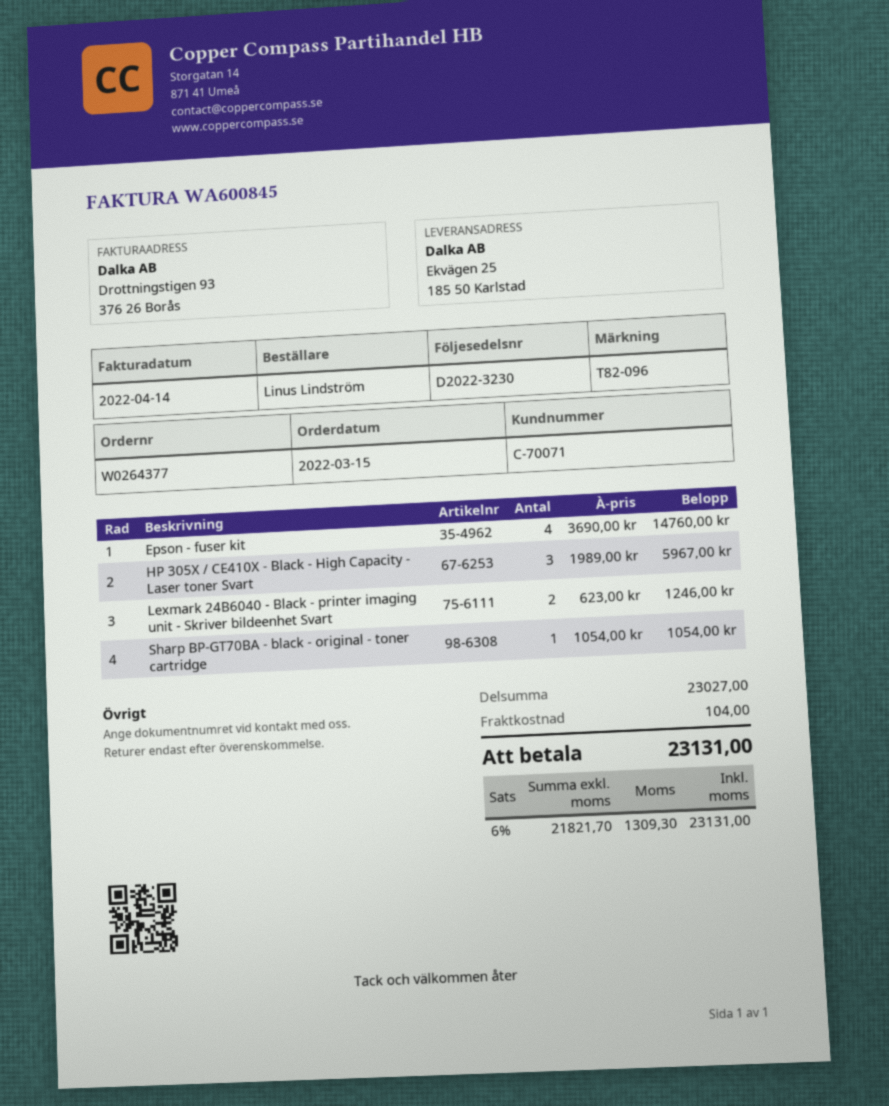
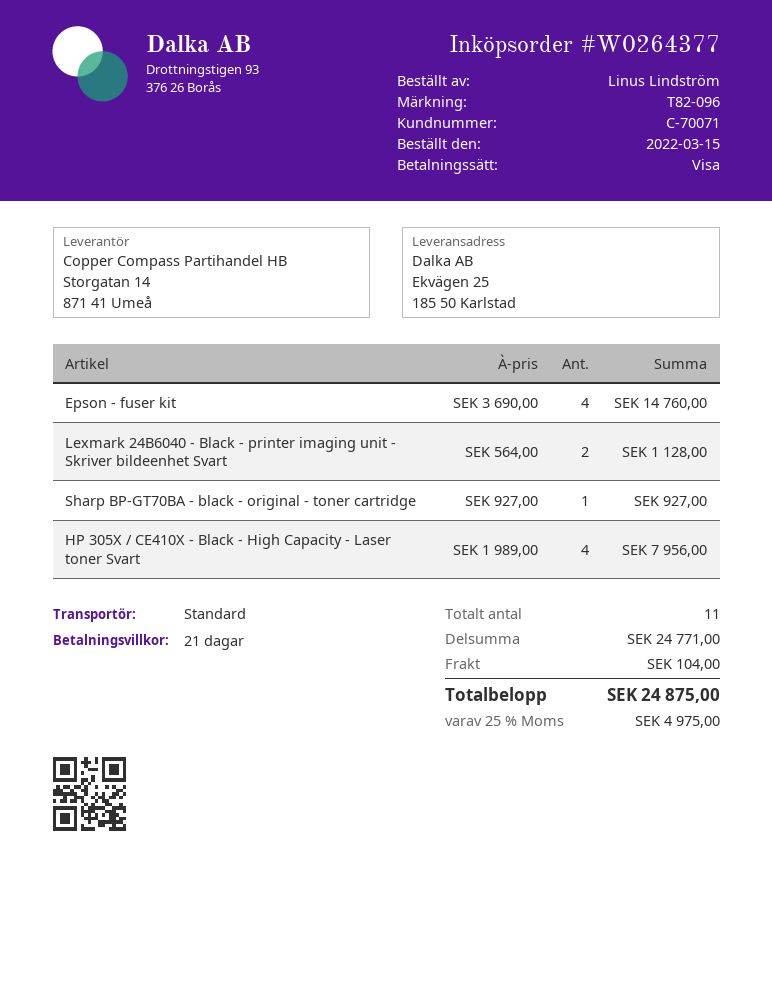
HP 305X / CE410X - Black - High Capacity - Laser toner Svart: 3 x 1989.00 = 5967.00 -> 4 x 1989.00 = 7956.00
Lexmark 24B6040 - Black - printer imaging unit - Skriver bildeenhet Svart: 2 x 623.00 = 1246.00 -> 2 x 564.00 = 1128.00
Sharp BP-GT70BA - black - original - toner cartridge: 1 x 1054.00 = 1054.00 -> 1 x 927.00 = 927.00
subtotal: 23027.00 -> 24771.00
tax: 6% = 1309.30 -> 25% = 4975.00
total: 23131.00 -> 24875.00

